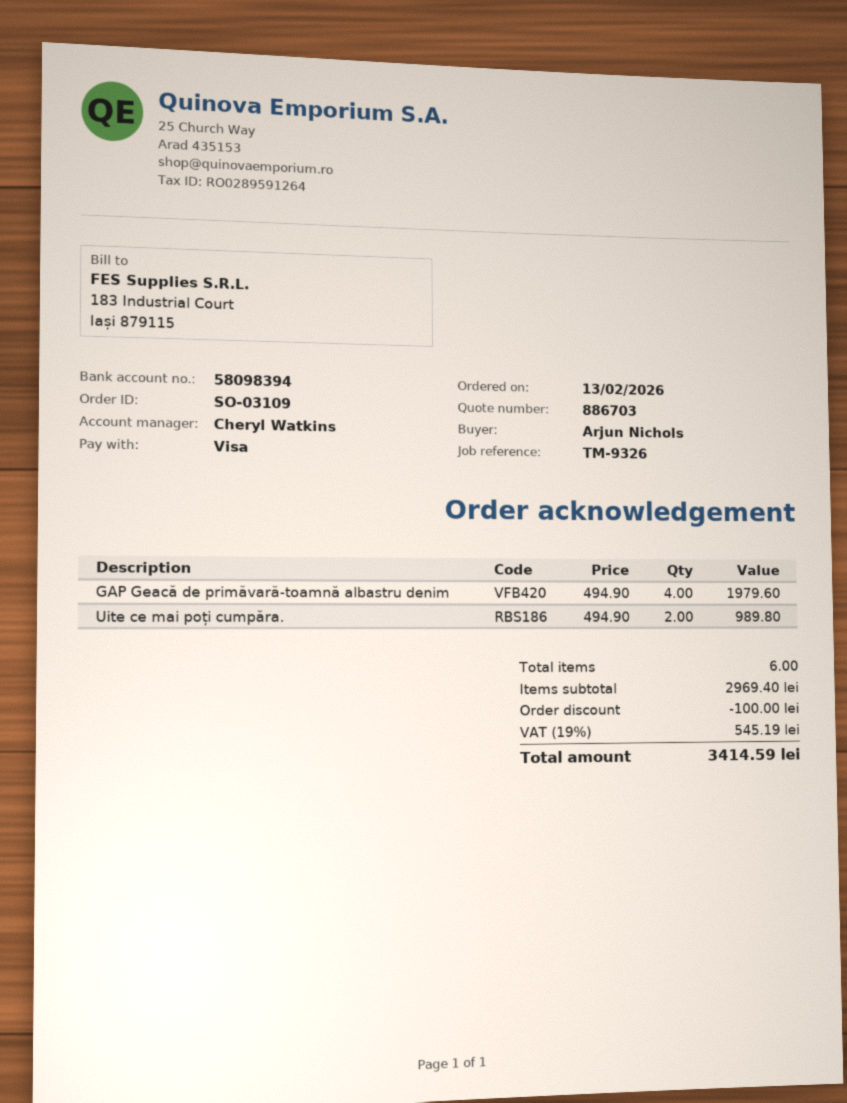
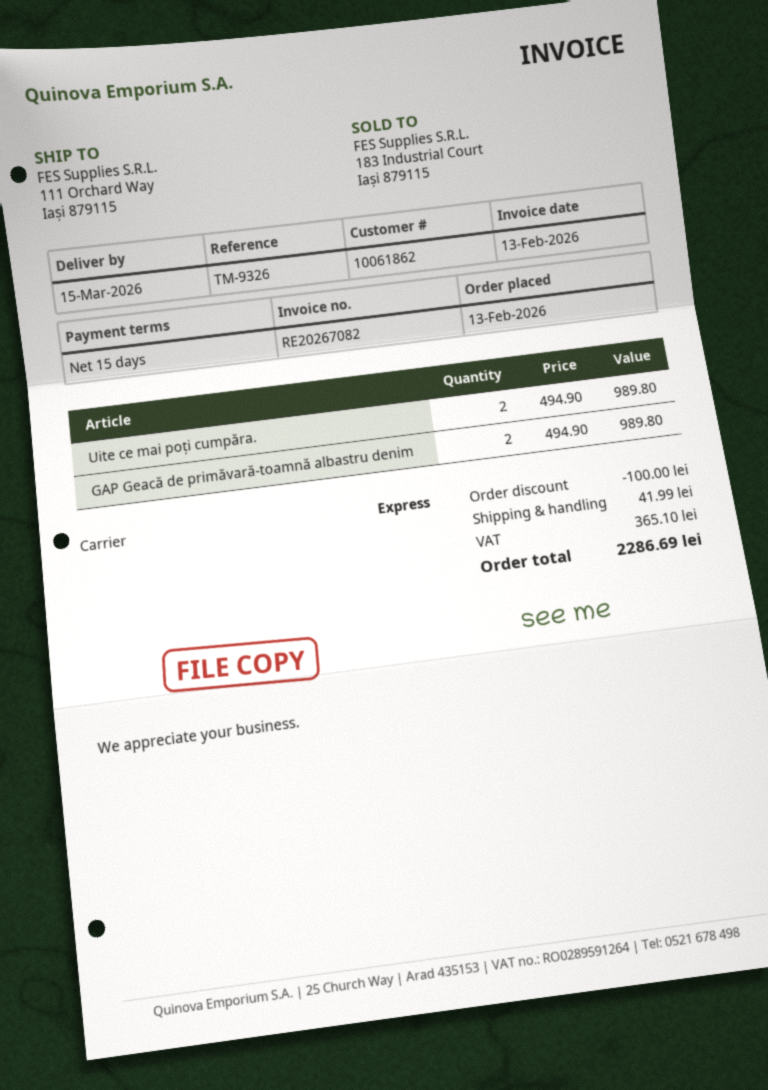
GAP Geacă de primăvară-toamnă albastru denim: 4 x 494.90 = 1979.60 -> 2 x 494.90 = 989.80
shipping: none -> 41.99
tax: 545.19 -> 365.10
total: 3414.59 -> 2286.69

